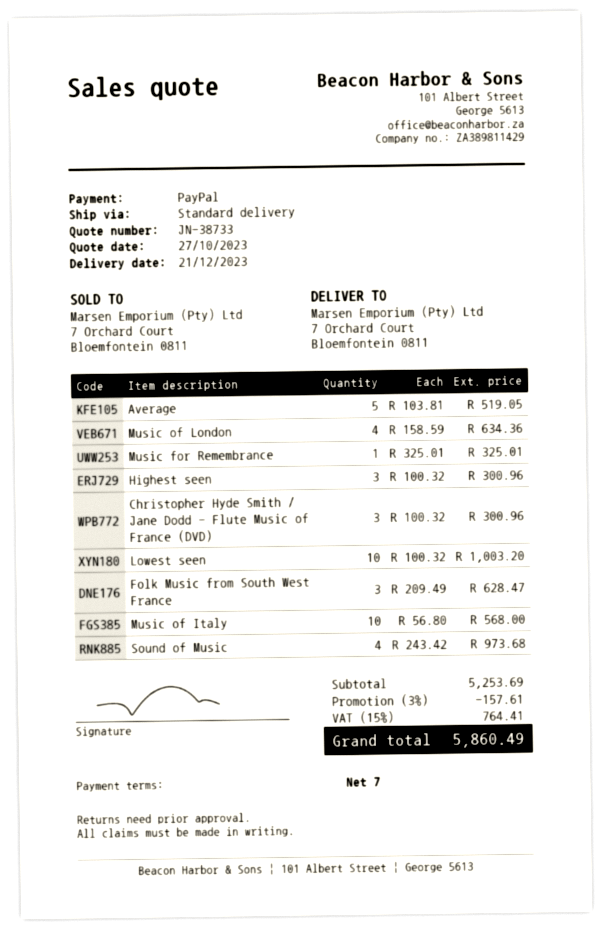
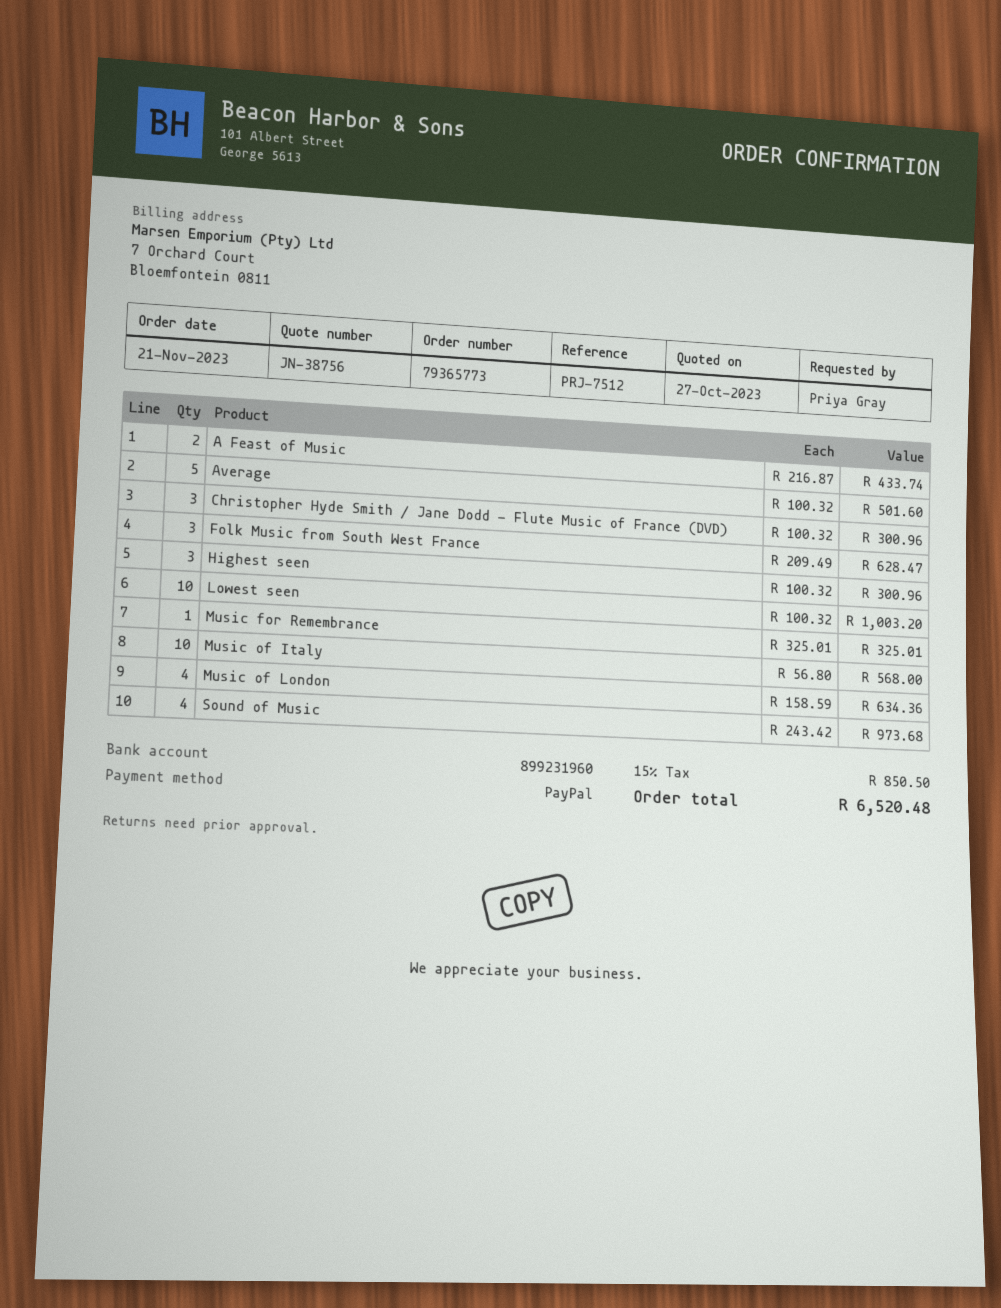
quote number: JN-38733 -> JN-38756
Average: 5 x 103.81 = 519.05 -> 5 x 100.32 = 501.60
A Feast of Music: none -> 2 x 216.87 = 433.74
discount: 3% = 157.61 -> none
tax: 15% = 764.41 -> 15% = 850.50
total: 5860.49 -> 6520.48

